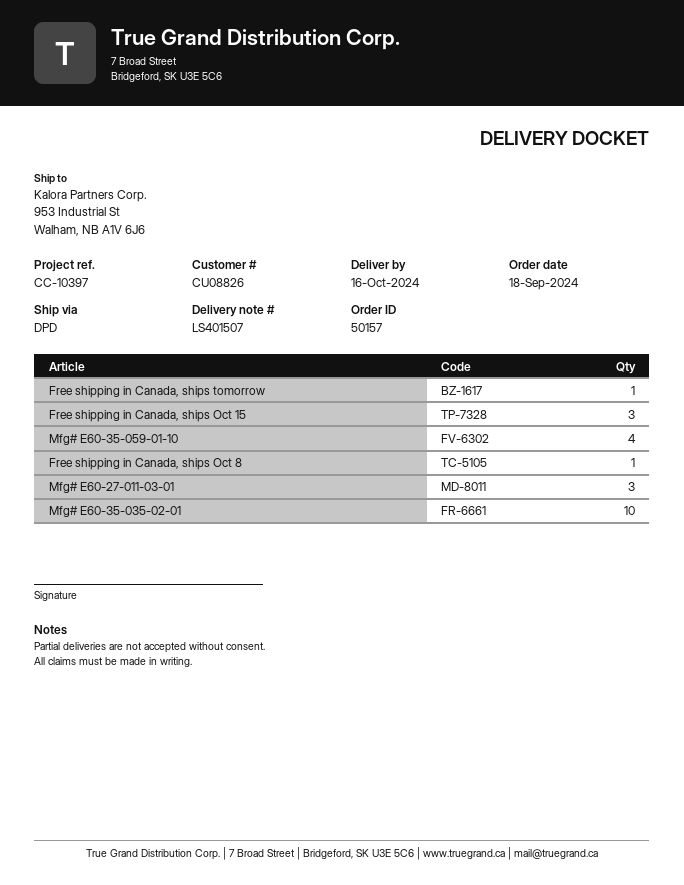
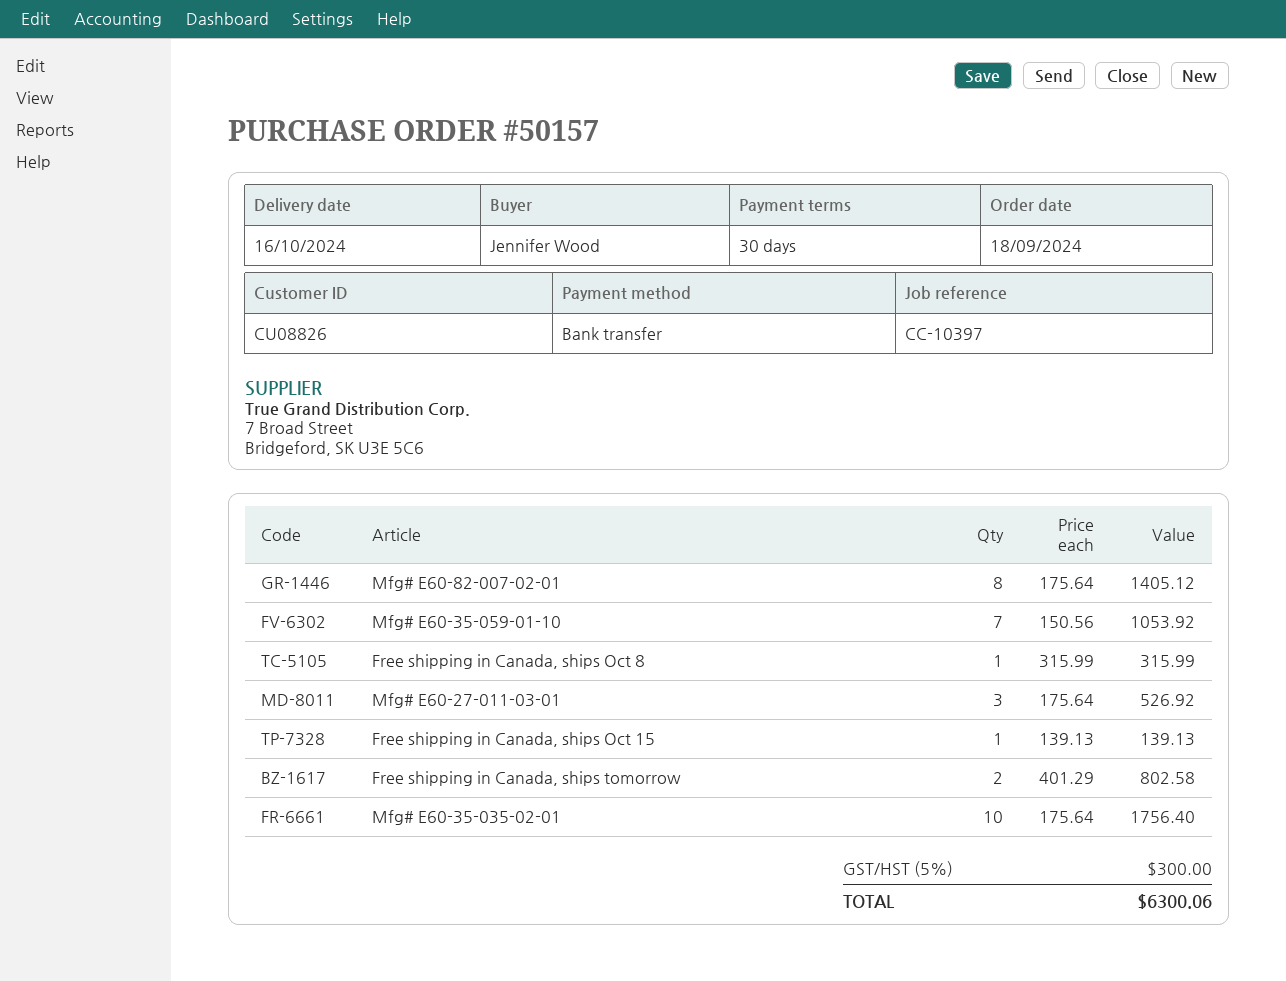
Free shipping in Canada, ships tomorrow: 1 -> 2
Free shipping in Canada, ships Oct 15: 3 -> 1
Mfg# E60-35-059-01-10: 4 -> 7
Mfg# E60-82-007-02-01: none -> 8

